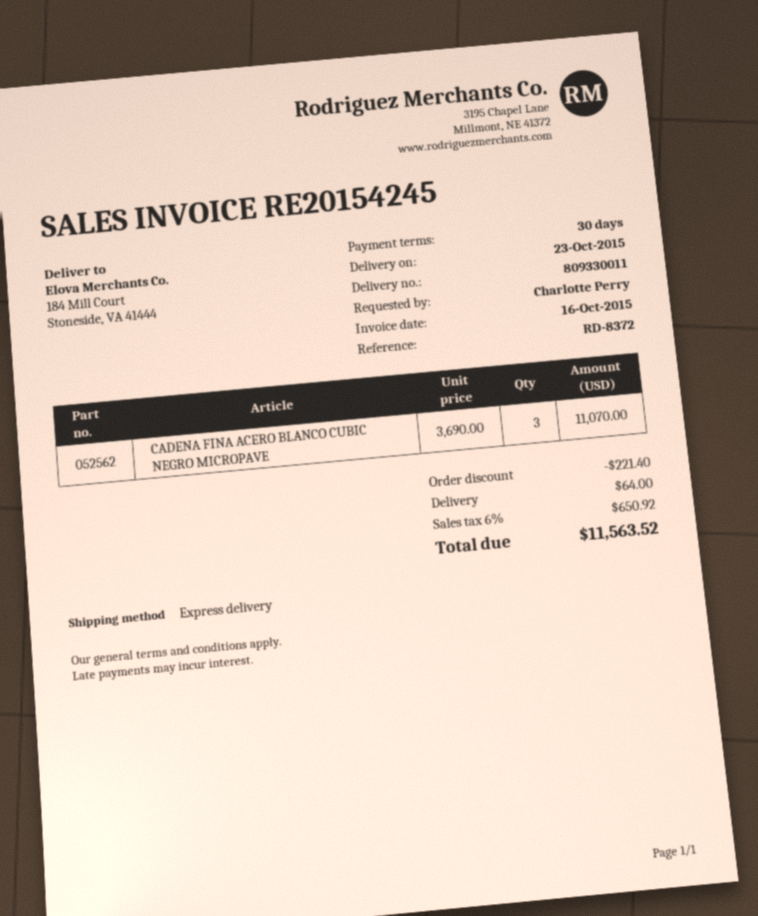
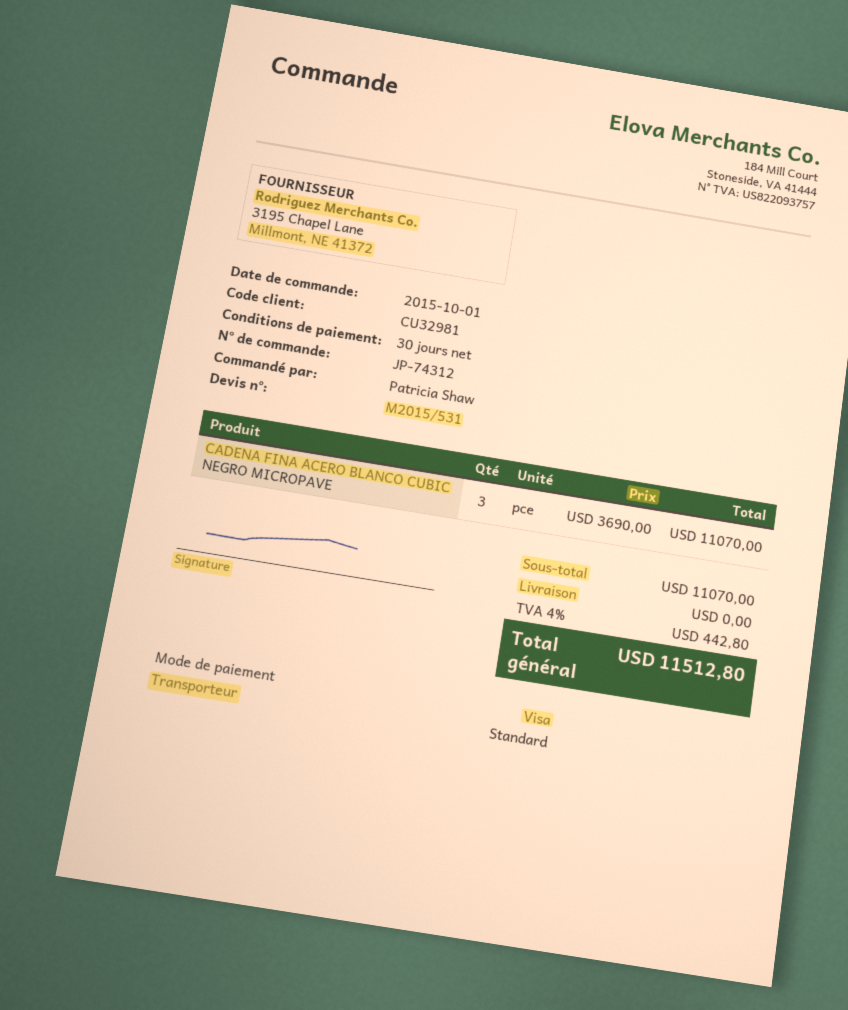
ordered by: Charlotte Perry -> Patricia Shaw
shipping method: express -> standard
discount: 221.40 -> none
shipping: 64.00 -> 0.00
tax: 6% = 650.92 -> 4% = 442.80
total: 11563.52 -> 11512.80

